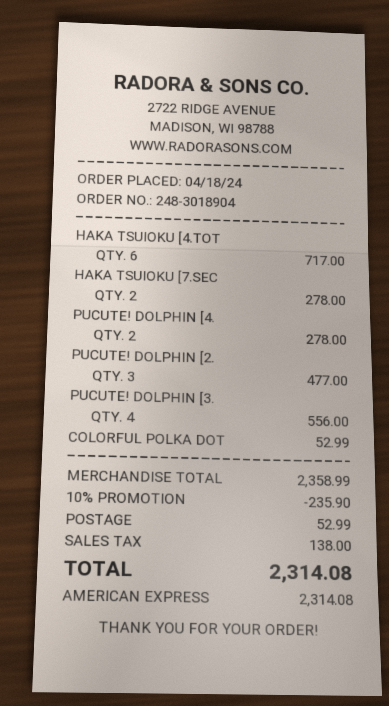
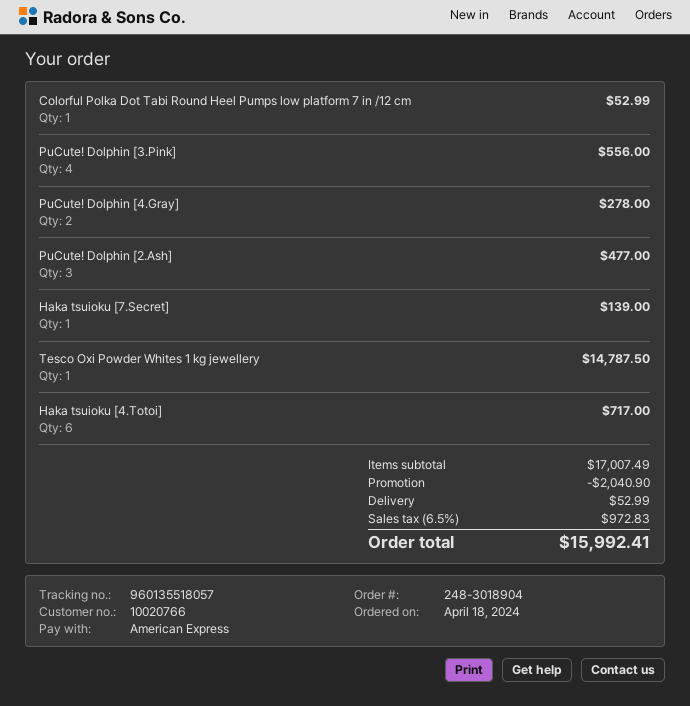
HAKA TSUIOKU [7.SEC: 2 for 278.00 -> 1 for 139.00
Tesco Oxi Powder Whites 1 kg jewellery: none -> 1 for 14787.50
subtotal: 2358.99 -> 17007.49
discount: 235.90 -> 2040.90
tax: 138.00 -> 972.83
total: 2314.08 -> 15992.41

